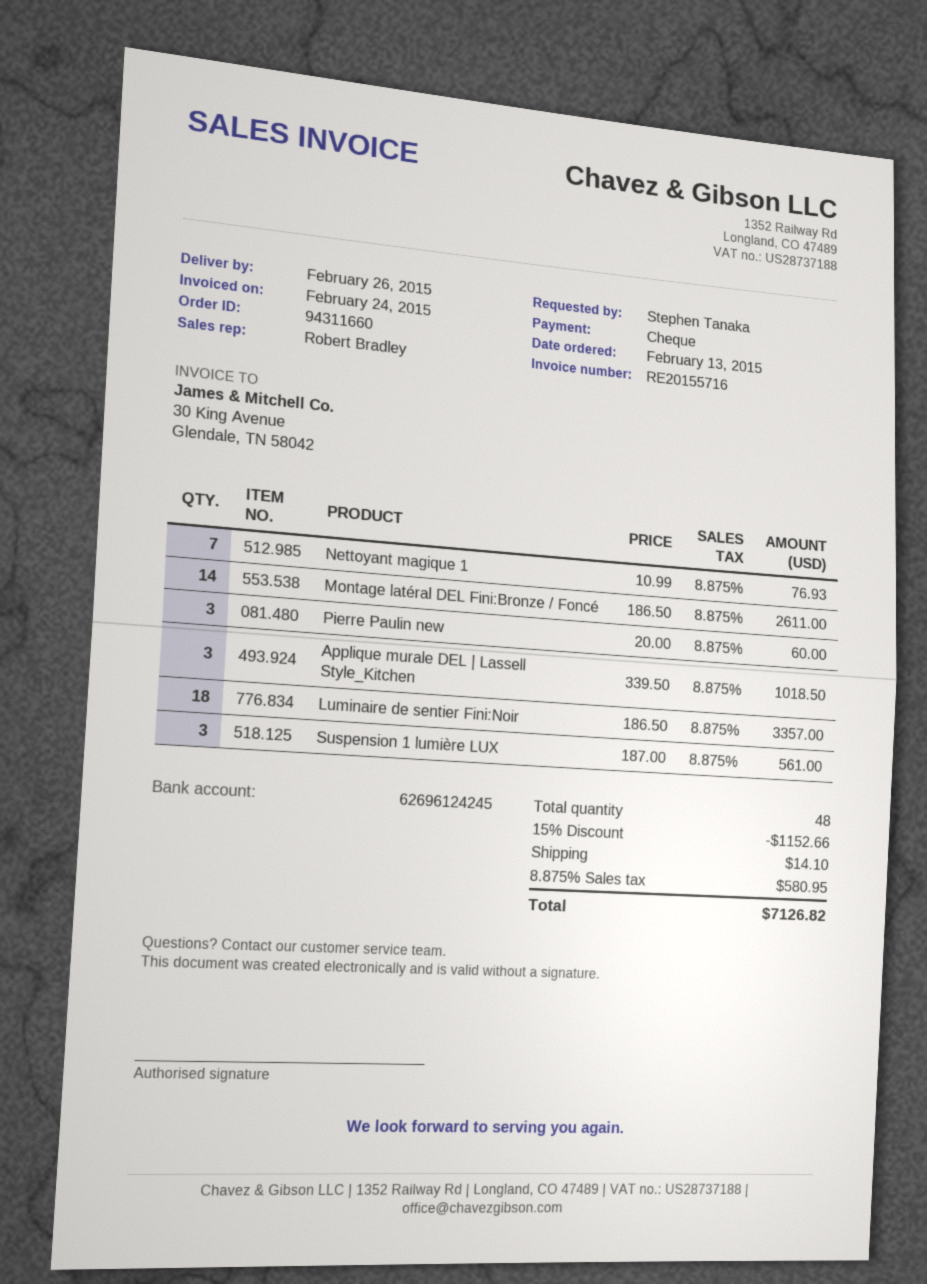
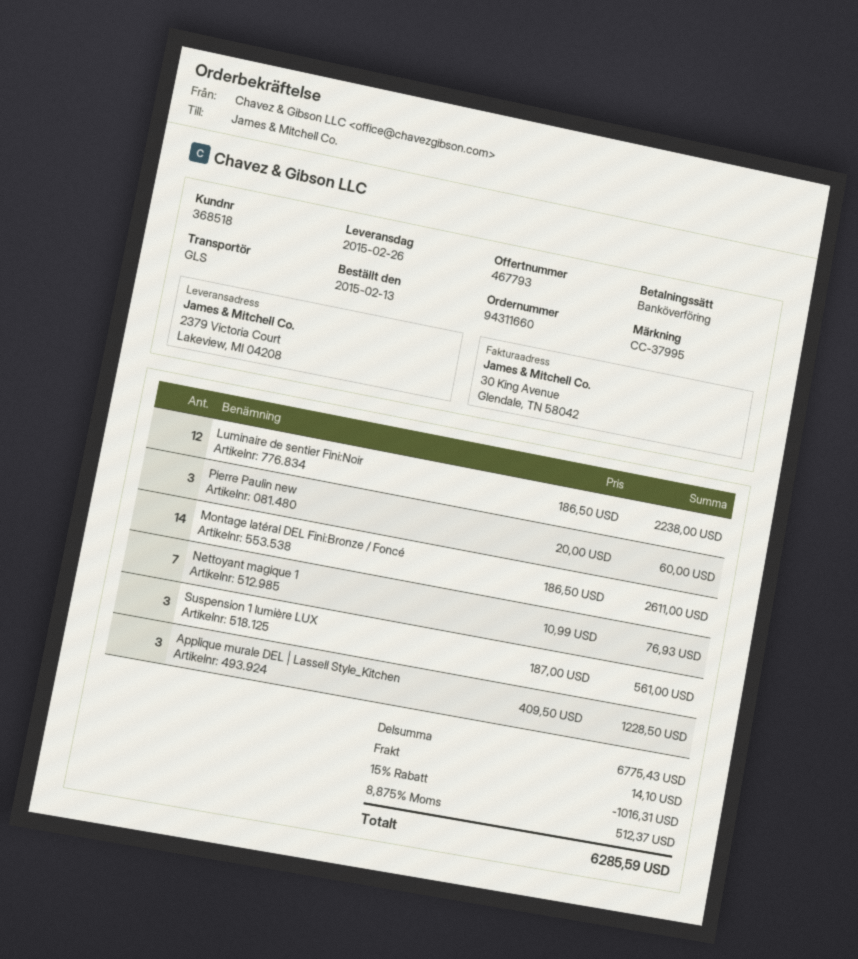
payment method: cheque -> bank transfer
Applique murale DEL | Lassell Style_Kitchen: 3 x 339.50 = 1018.50 -> 3 x 409.50 = 1228.50
Luminaire de sentier Fini:Noir: 18 x 186.50 = 3357.00 -> 12 x 186.50 = 2238.00
discount: 15% = 1152.66 -> 15% = 1016.31
tax: 8.875% = 580.95 -> 8.875% = 512.37
total: 7126.82 -> 6285.59

